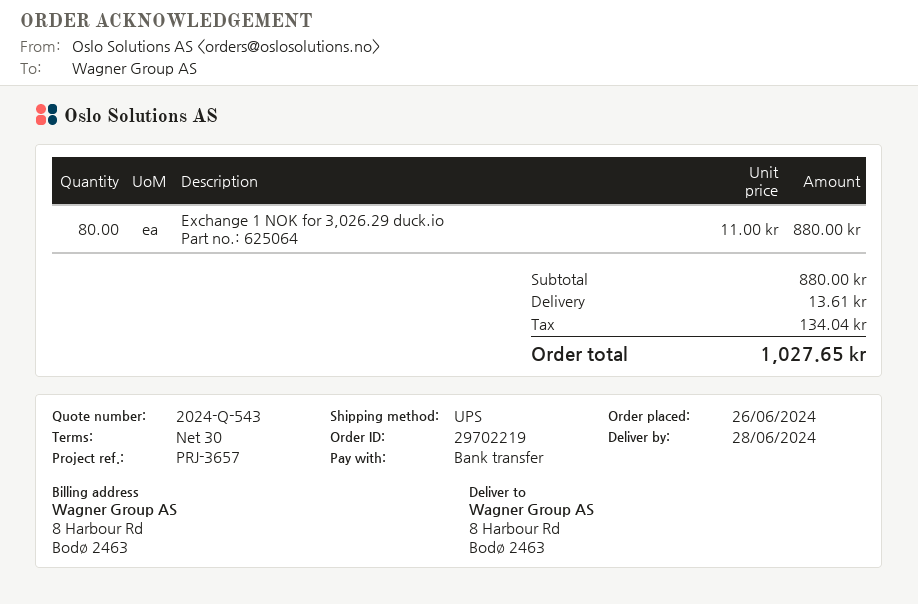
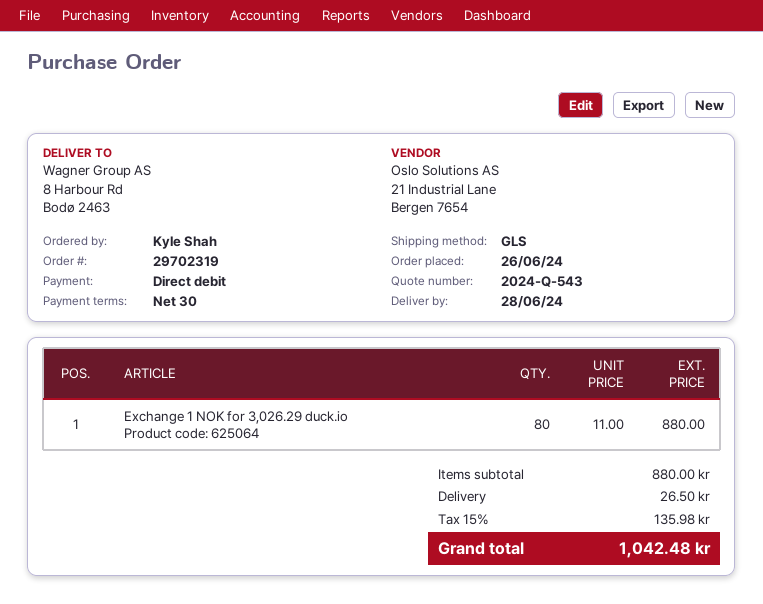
order number: 29702219 -> 29702319
payment method: bank transfer -> direct debit
shipping method: UPS -> GLS
shipping: 13.61 -> 26.50
tax: 134.04 -> 135.98
total: 1027.65 -> 1042.48

